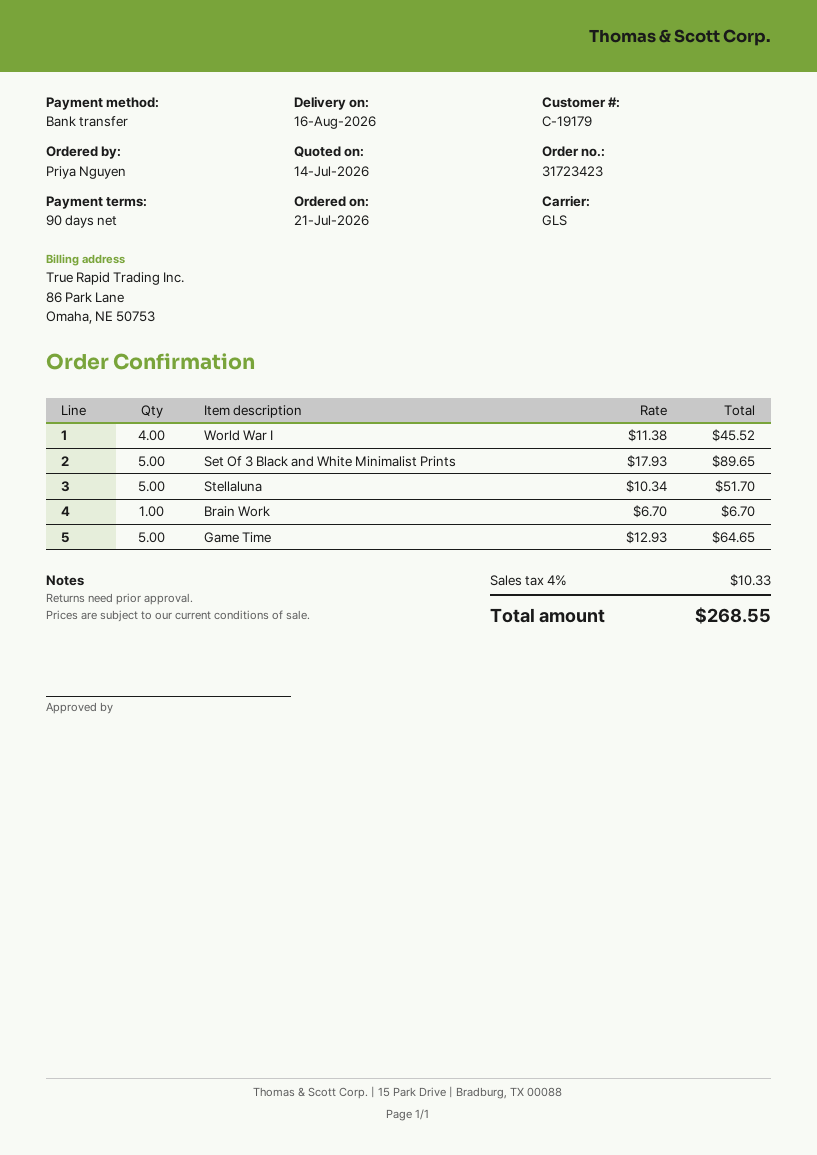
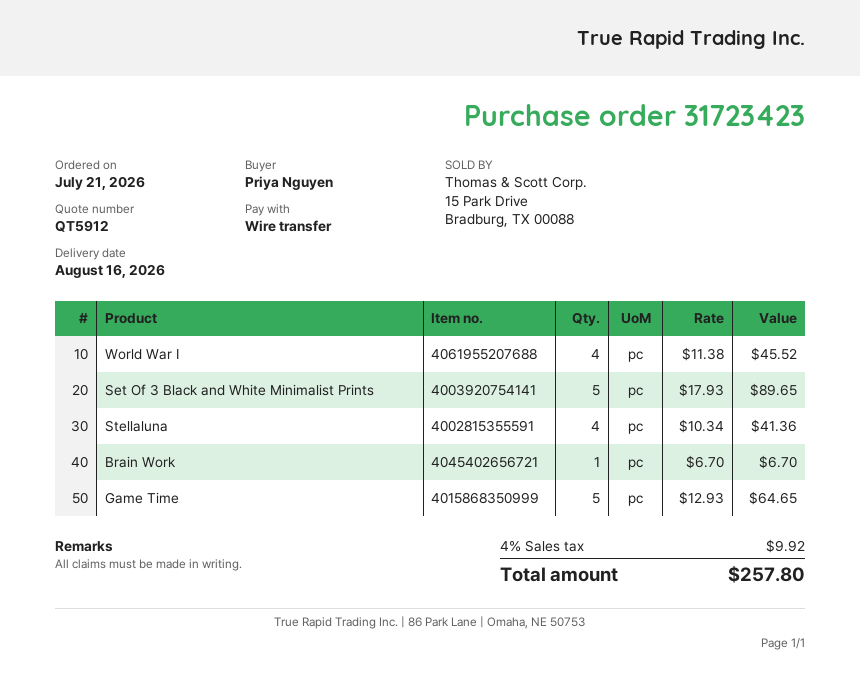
Stellaluna: 5 x 10.34 = 51.70 -> 4 x 10.34 = 41.36
tax: 4% = 10.33 -> 4% = 9.92
total: 268.55 -> 257.80

